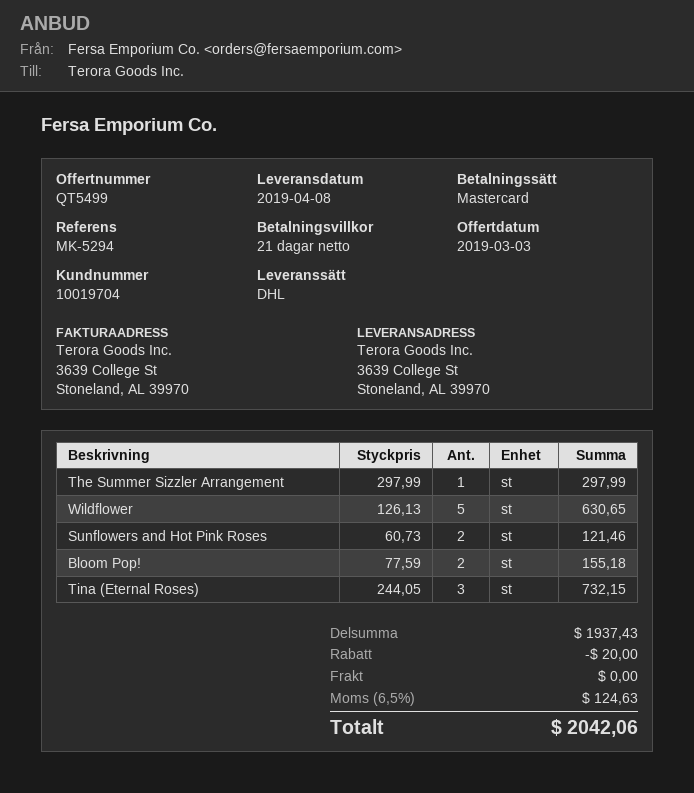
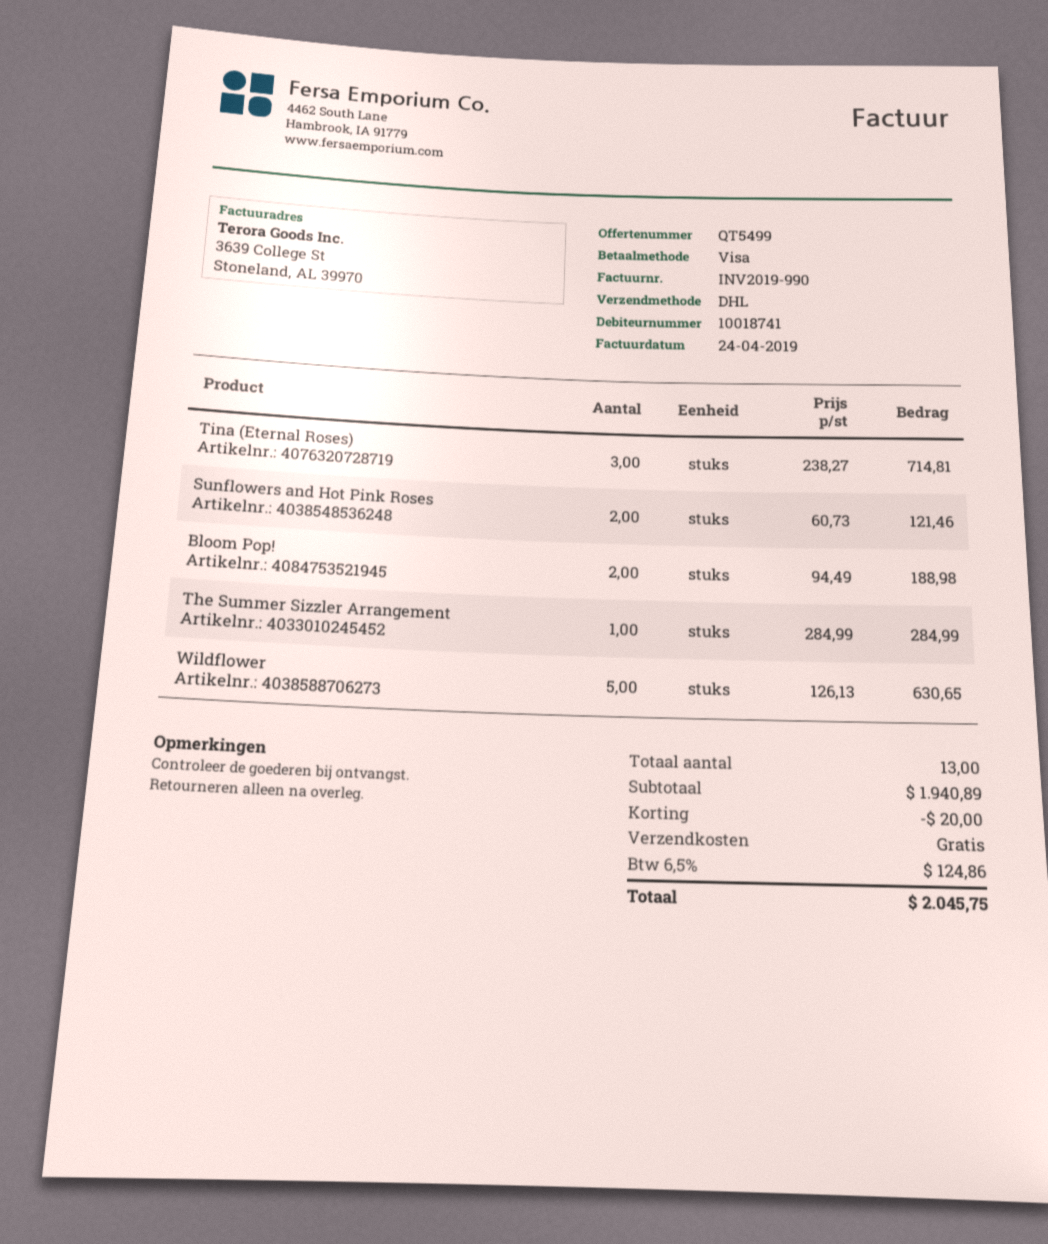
customer number: 10019704 -> 10018741
payment method: Mastercard -> Visa
The Summer Sizzler Arrangement: 1 x 297.99 = 297.99 -> 1 x 284.99 = 284.99
Bloom Pop!: 2 x 77.59 = 155.18 -> 2 x 94.49 = 188.98
Tina (Eternal Roses): 3 x 244.05 = 732.15 -> 3 x 238.27 = 714.81
subtotal: 1937.43 -> 1940.89
tax: 6.5% = 124.63 -> 6.5% = 124.86
total: 2042.06 -> 2045.75

